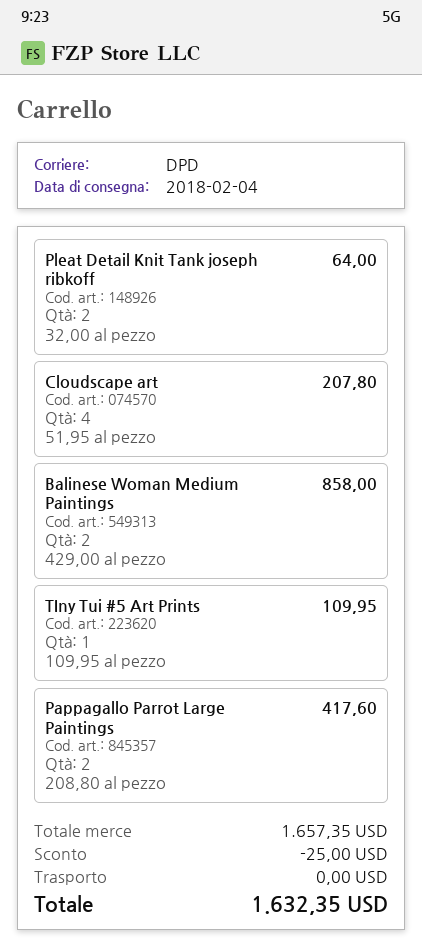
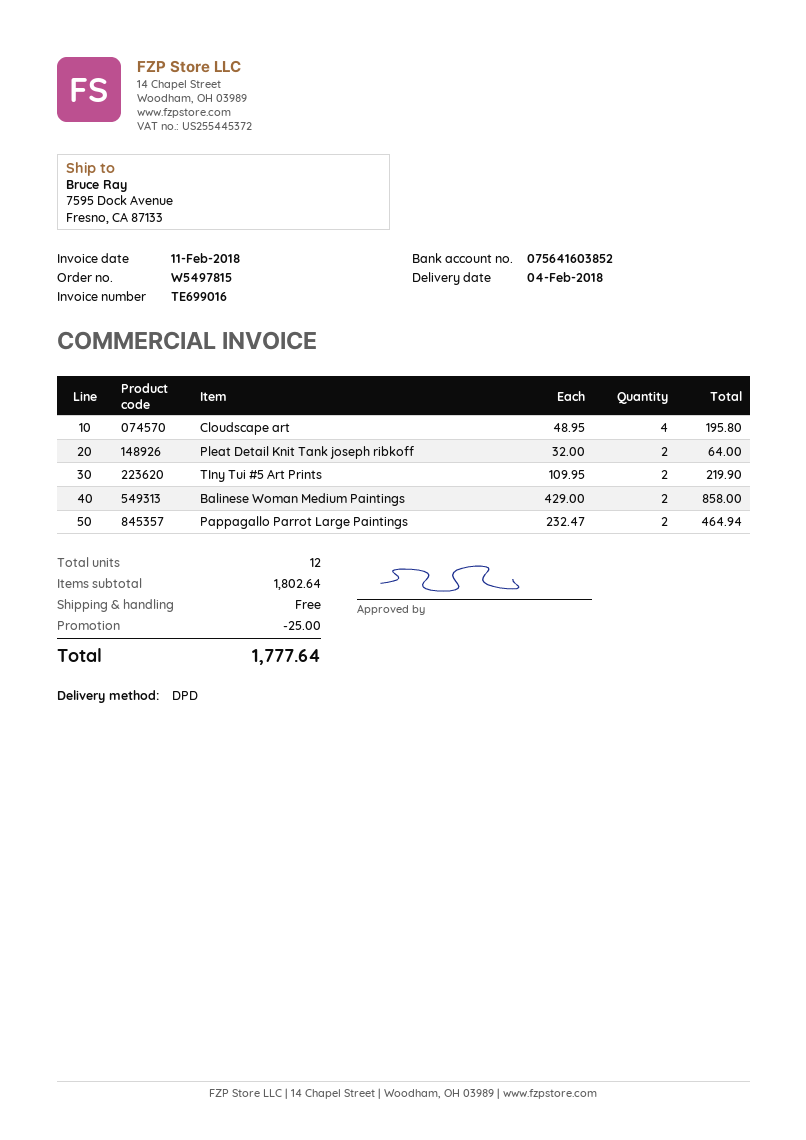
Cloudscape art: 4 x 51.95 = 207.80 -> 4 x 48.95 = 195.80
TIny Tui #5 Art Prints: 1 x 109.95 = 109.95 -> 2 x 109.95 = 219.90
Pappagallo Parrot Large Paintings: 2 x 208.80 = 417.60 -> 2 x 232.47 = 464.94
subtotal: 1657.35 -> 1802.64
total: 1632.35 -> 1777.64

